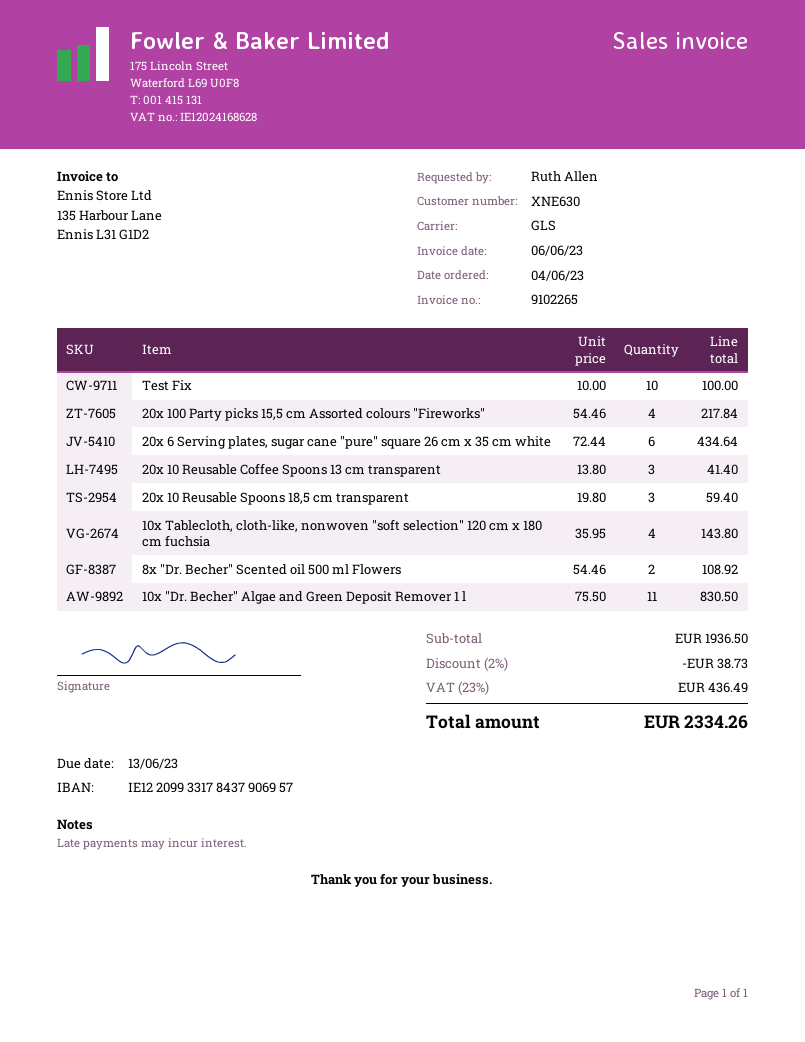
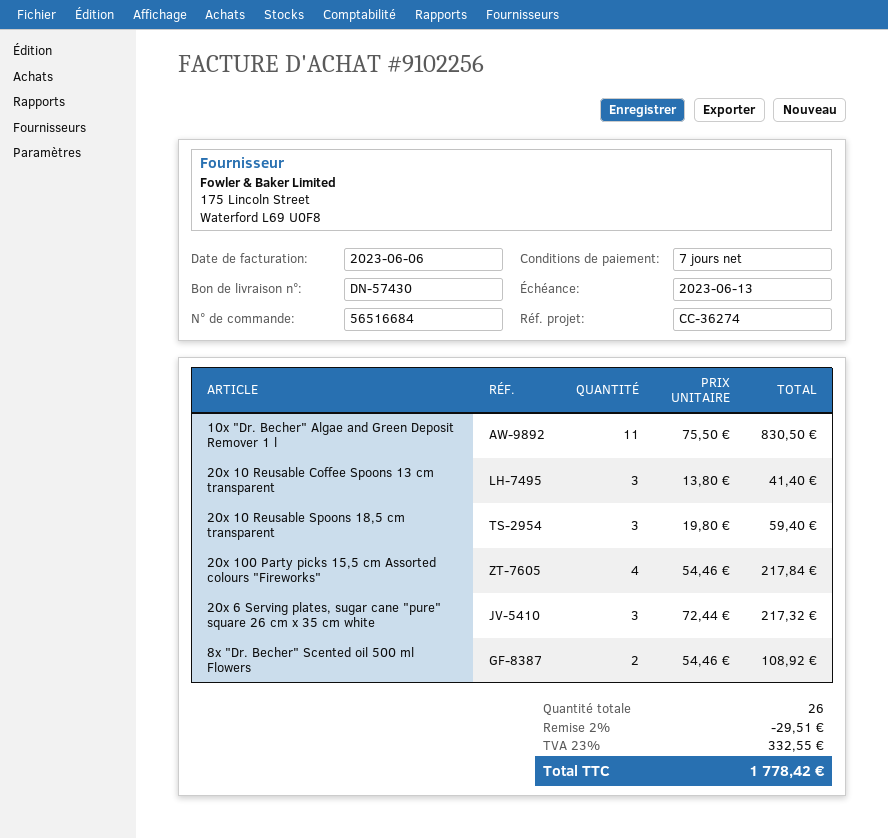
invoice number: 9102265 -> 9102256
Test Fix: 10 x 10.00 = 100.00 -> none
20x 6 Serving plates, sugar cane "pure" square 26 cm x 35 cm white: 6 x 72.44 = 434.64 -> 3 x 72.44 = 217.32
10x Tablecloth, cloth-like, nonwoven "soft selection" 120 cm x 180 cm fuchsia: 4 x 35.95 = 143.80 -> none
discount: 2% = 38.73 -> 2% = 29.51
tax: 23% = 436.49 -> 23% = 332.55
total: 2334.26 -> 1778.42

